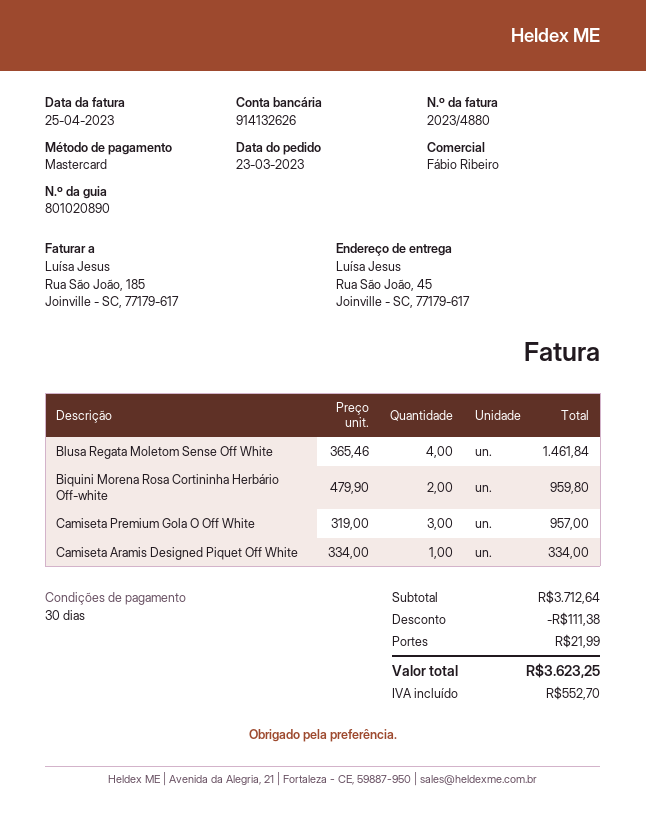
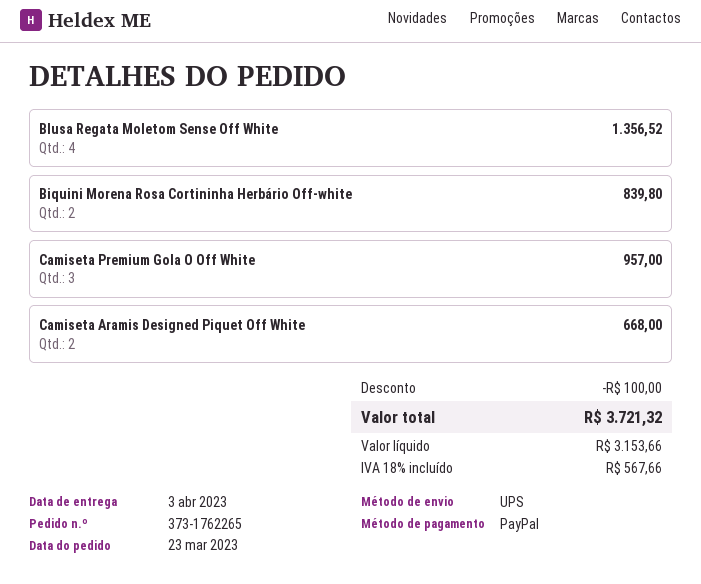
payment method: Mastercard -> PayPal
Blusa Regata Moletom Sense Off White: 4 for 1461.84 -> 4 for 1356.52
Biquini Morena Rosa Cortininha Herbário Off-white: 2 for 959.80 -> 2 for 839.80
Camiseta Aramis Designed Piquet Off White: 1 for 334.00 -> 2 for 668.00
discount: 111.38 -> 100.00
shipping: 21.99 -> none
tax: 552.70 -> 567.66
total: 3623.25 -> 3721.32

